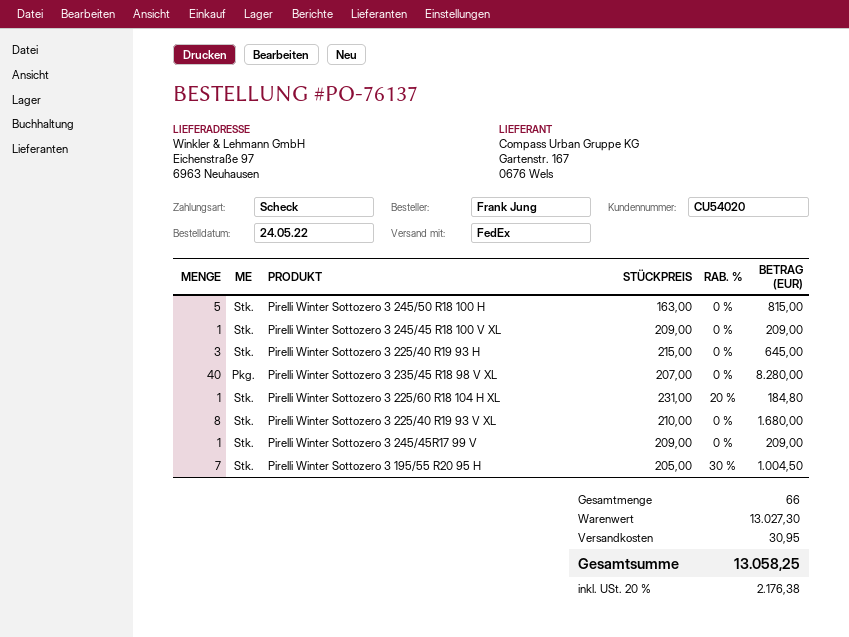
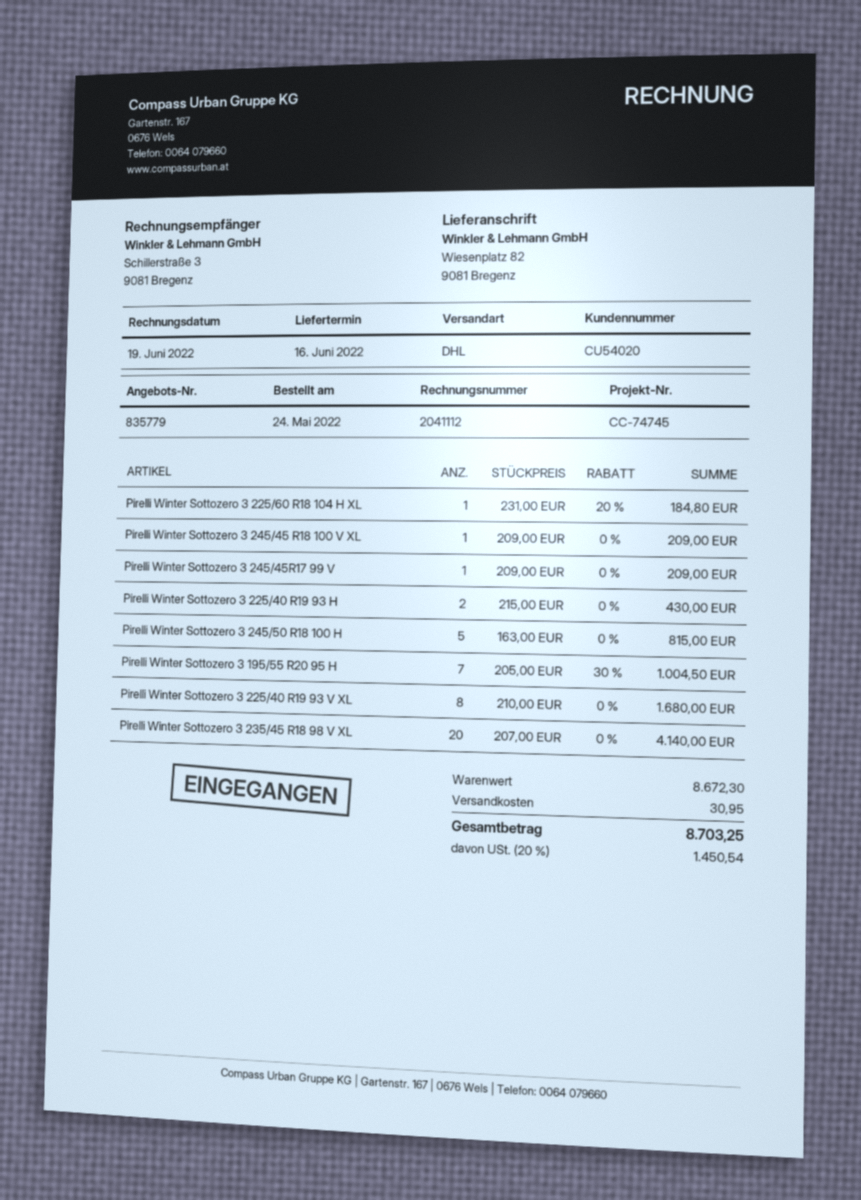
shipping method: FedEx -> DHL
ship to: Eichenstraße 97, 6963 Neuhausen -> Wiesenplatz 82, 9081 Bregenz
Pirelli Winter Sottozero 3 225/40 R19 93 H: 3 x 215.00 = 645.00 -> 2 x 215.00 = 430.00
Pirelli Winter Sottozero 3 235/45 R18 98 V XL: 40 x 207.00 = 8280.00 -> 20 x 207.00 = 4140.00
subtotal: 13027.30 -> 8672.30
tax: 20% = 2176.38 -> 20% = 1450.54
total: 13058.25 -> 8703.25

